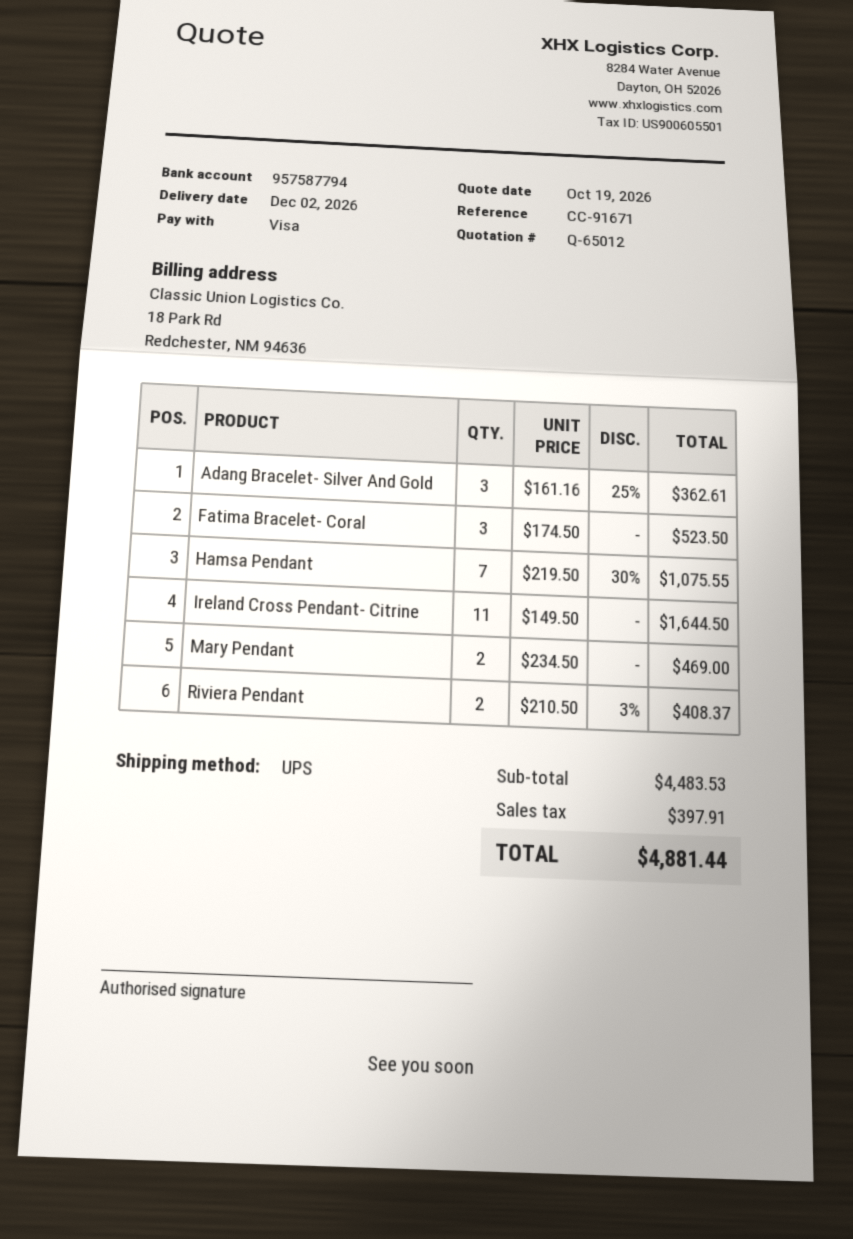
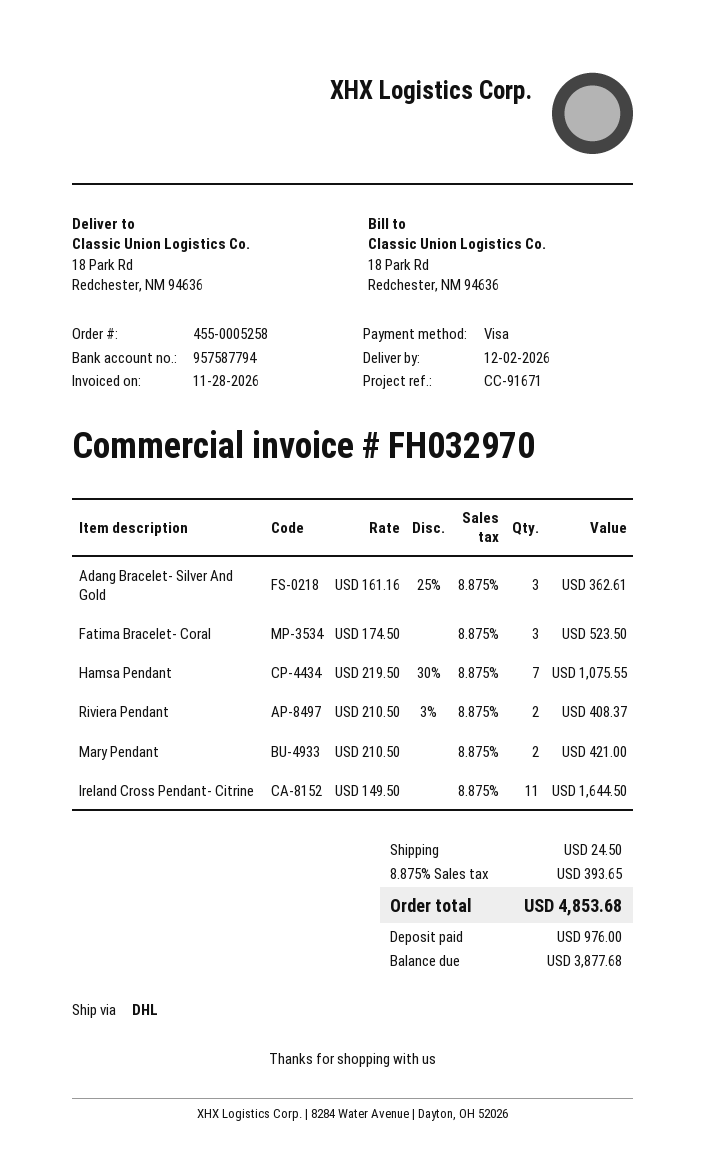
shipping method: UPS -> DHL
Mary Pendant: 2 x 234.50 = 469.00 -> 2 x 210.50 = 421.00
shipping: none -> 24.50
tax: 397.91 -> 393.65
total: 4881.44 -> 4853.68

